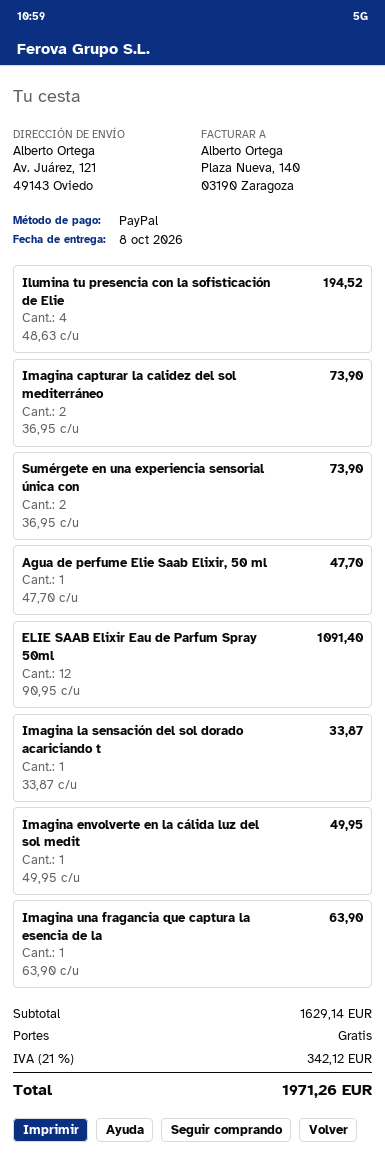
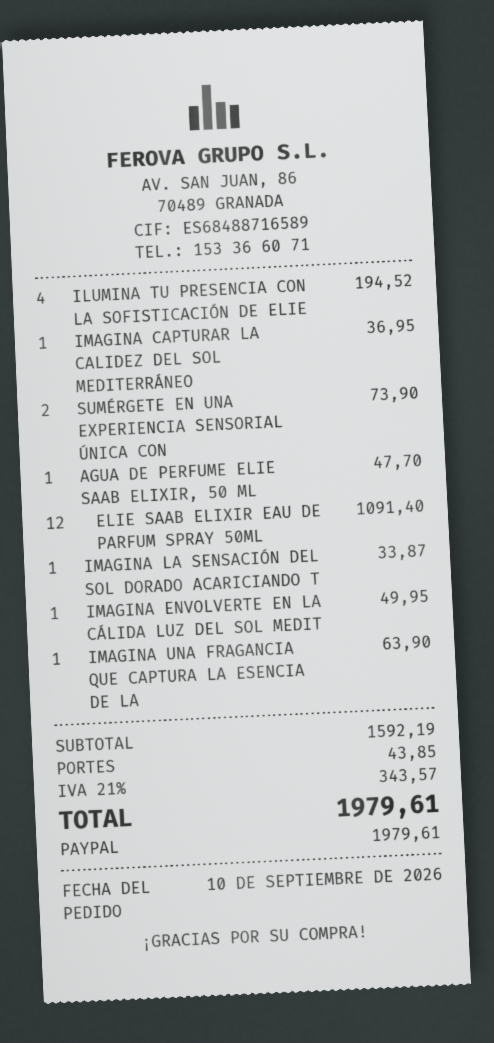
Imagina capturar la calidez del sol mediterráneo: 2 for 73.90 -> 1 for 36.95
subtotal: 1629.14 -> 1592.19
shipping: 0.00 -> 43.85
tax: 21% = 342.12 -> 21% = 343.57
total: 1971.26 -> 1979.61

